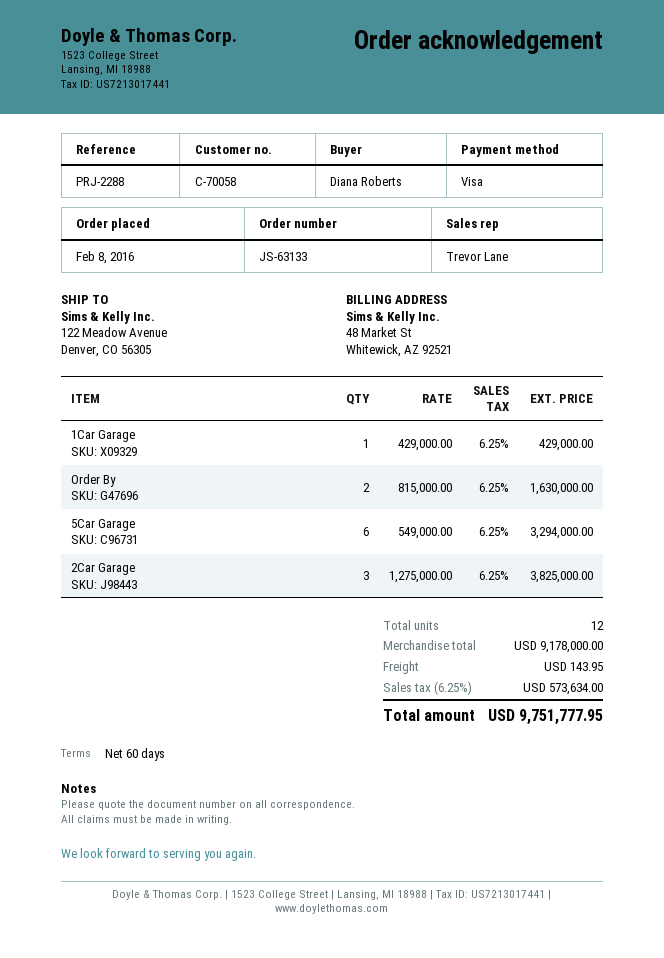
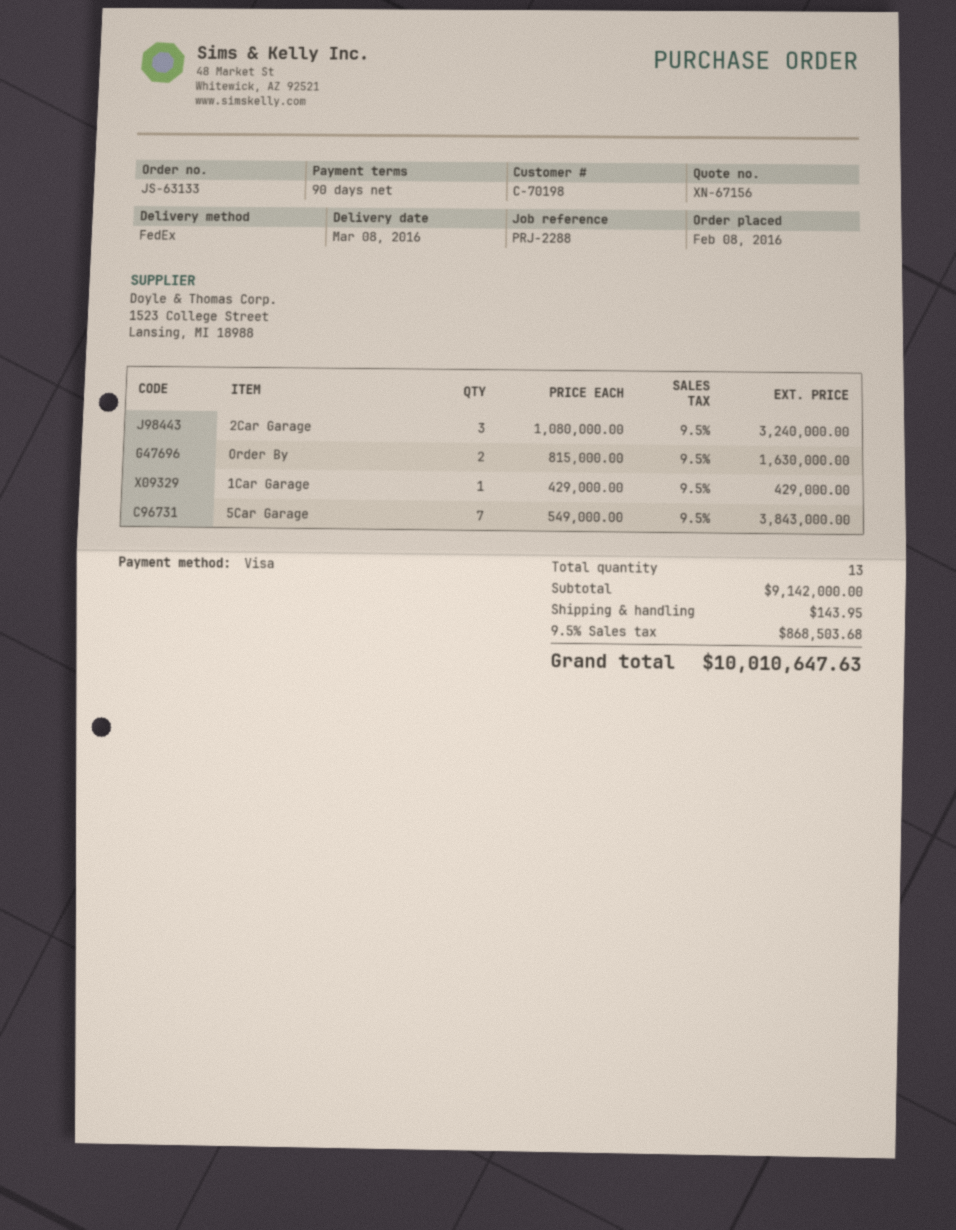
payment terms: 60 days -> 90 days
customer number: C-70058 -> C-70198
5Car Garage: 6 x 549000.00 = 3294000.00 -> 7 x 549000.00 = 3843000.00
2Car Garage: 3 x 1275000.00 = 3825000.00 -> 3 x 1080000.00 = 3240000.00
total quantity: 12 -> 13
subtotal: 9178000.00 -> 9142000.00
tax: 6.25% = 573634.00 -> 9.5% = 868503.68
total: 9751777.95 -> 10010647.63

